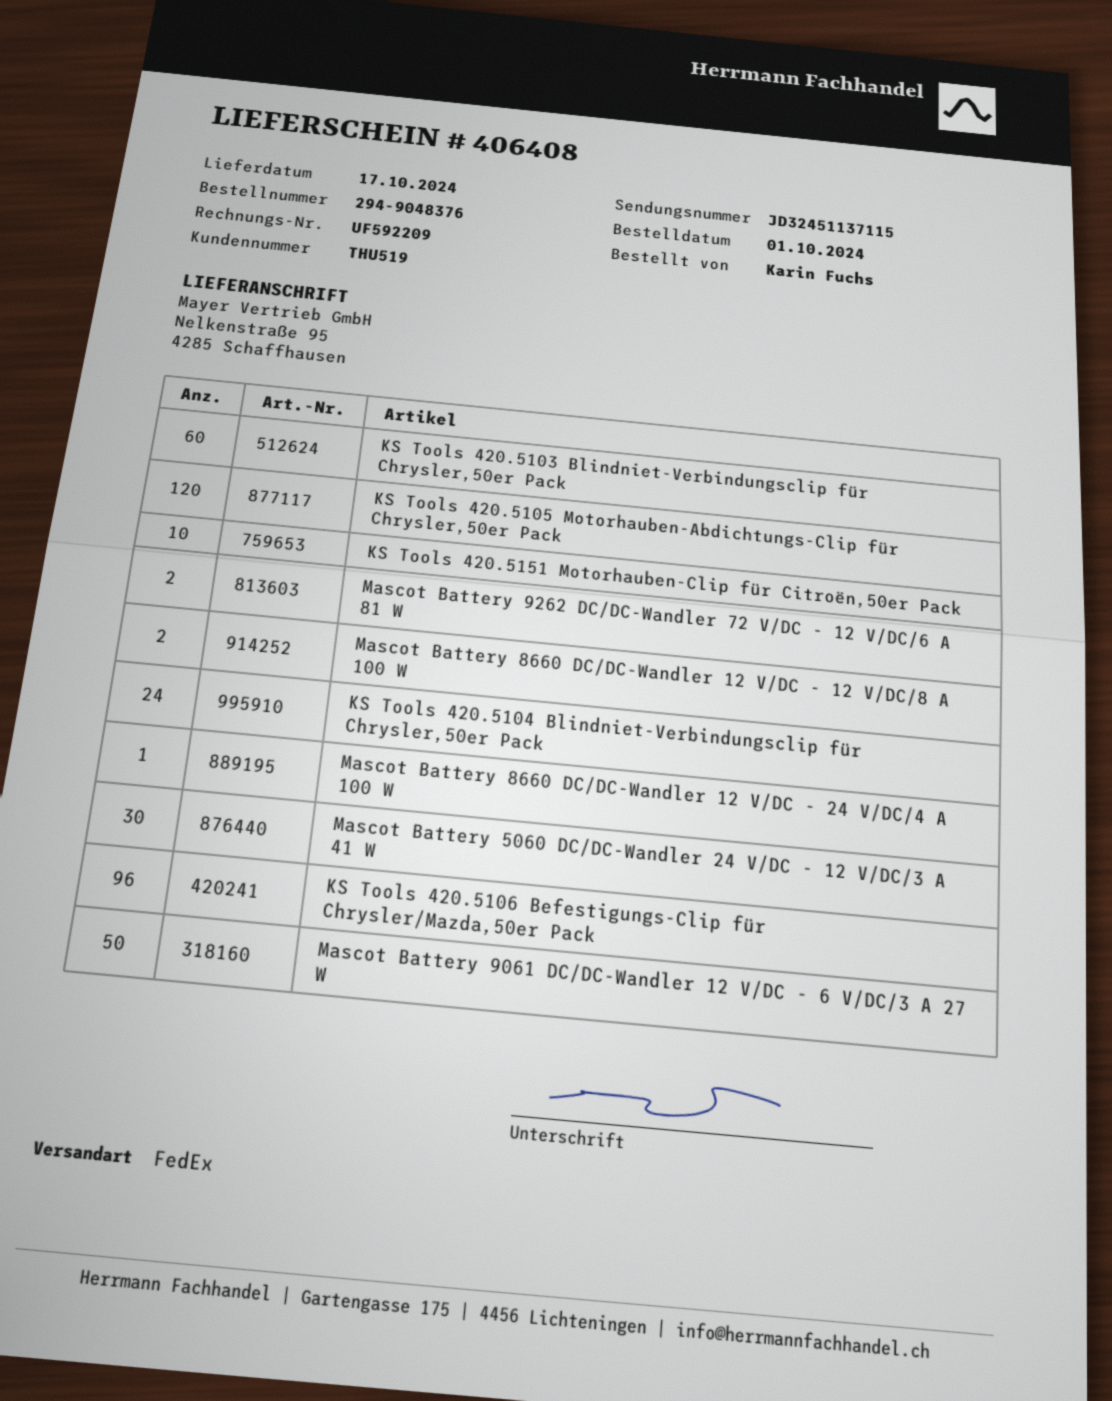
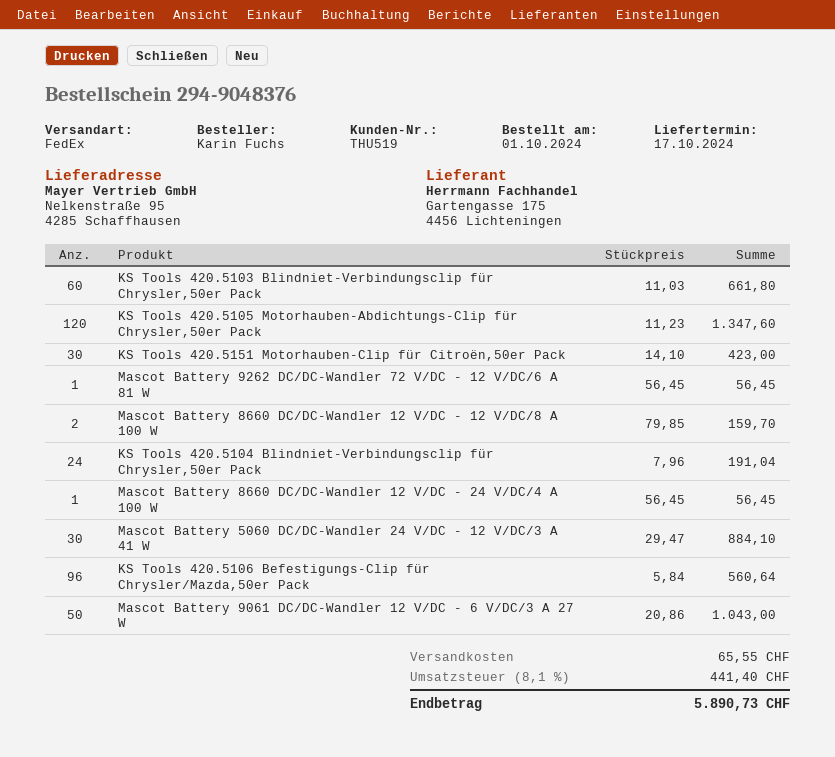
KS Tools 420.5151 Motorhauben-Clip für Citroën,50er Pack: 10 -> 30
Mascot Battery 9262 DC/DC-Wandler 72 V/DC - 12 V/DC/6 A 81 W: 2 -> 1

